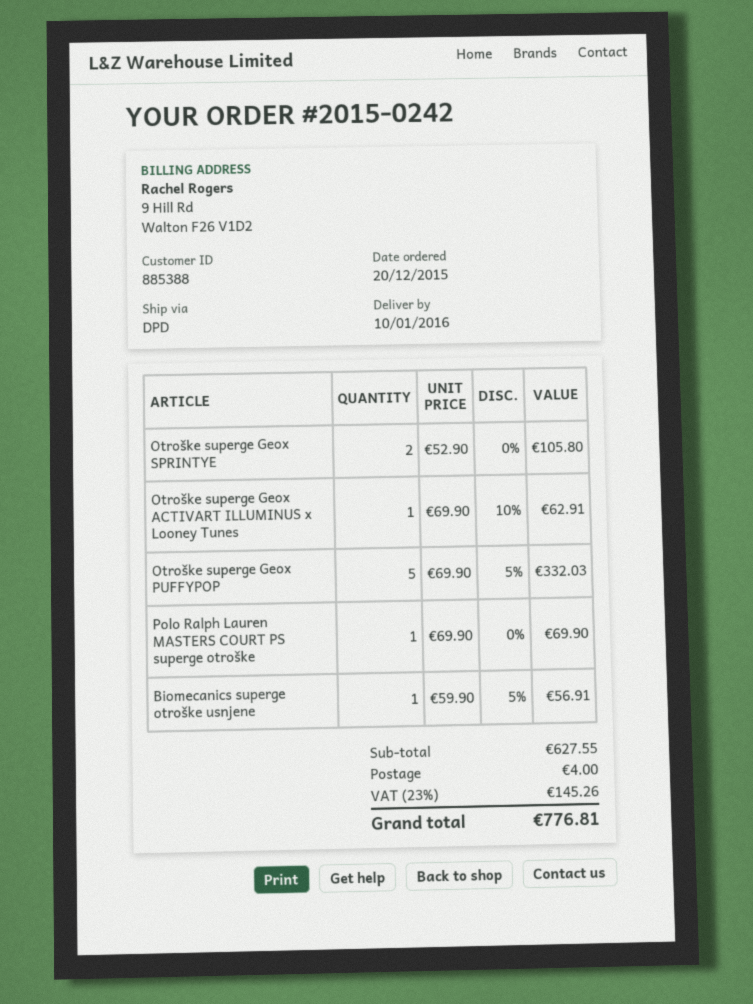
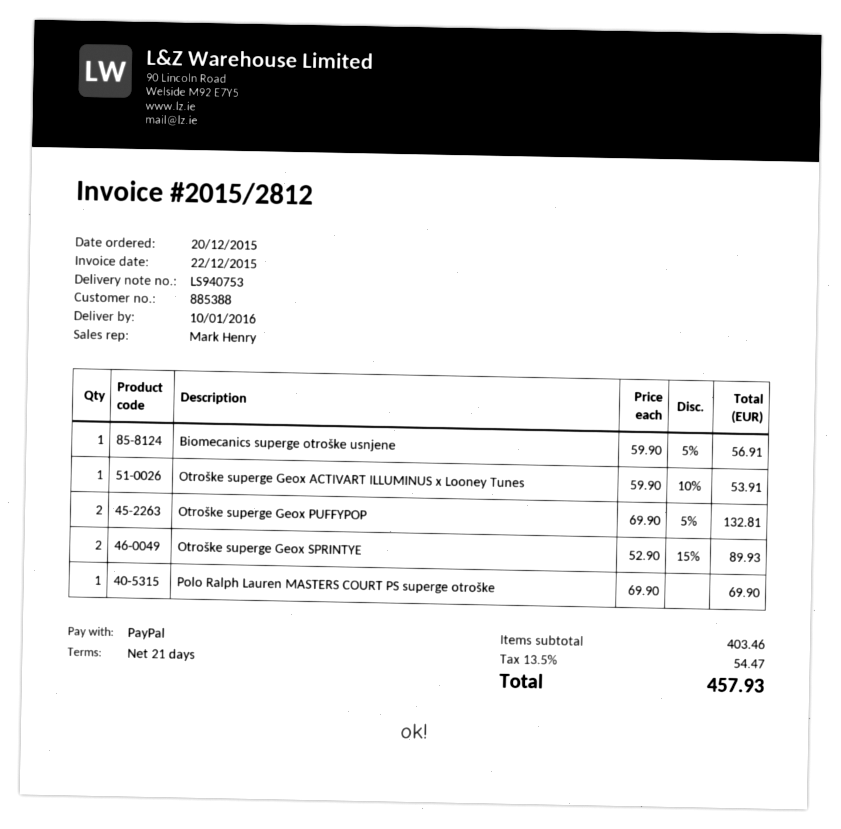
Otroške superge Geox SPRINTYE: 2 x 52.90 = 105.80 -> 2 x 52.90 - 15% = 89.93
Otroške superge Geox ACTIVART ILLUMINUS x Looney Tunes: 1 x 69.90 - 10% = 62.91 -> 1 x 59.90 - 10% = 53.91
Otroške superge Geox PUFFYPOP: 5 x 69.90 - 5% = 332.03 -> 2 x 69.90 - 5% = 132.81
subtotal: 627.55 -> 403.46
shipping: 4.00 -> none
tax: 23% = 145.26 -> 13.5% = 54.47
total: 776.81 -> 457.93

